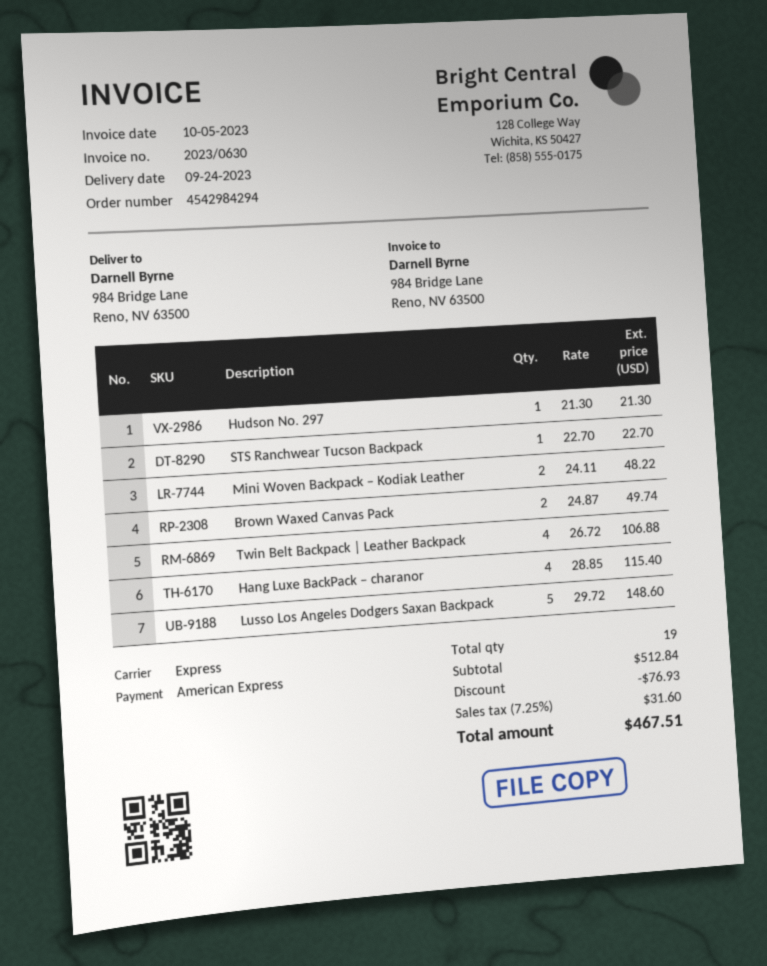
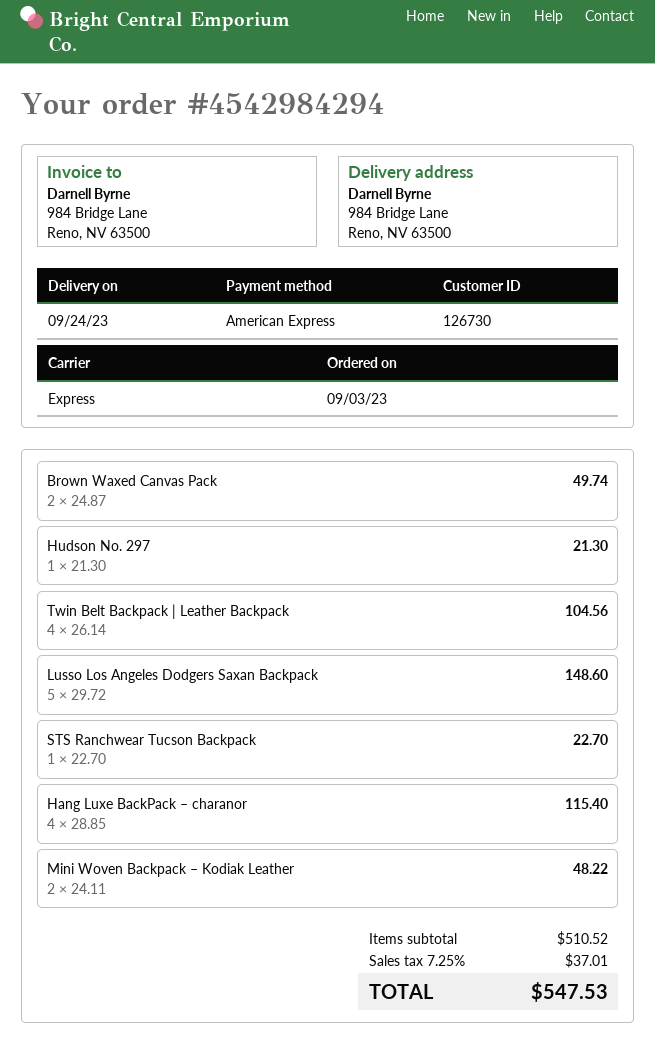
Twin Belt Backpack | Leather Backpack: 4 x 26.72 = 106.88 -> 4 x 26.14 = 104.56
subtotal: 512.84 -> 510.52
discount: 76.93 -> none
tax: 7.25% = 31.60 -> 7.25% = 37.01
total: 467.51 -> 547.53

